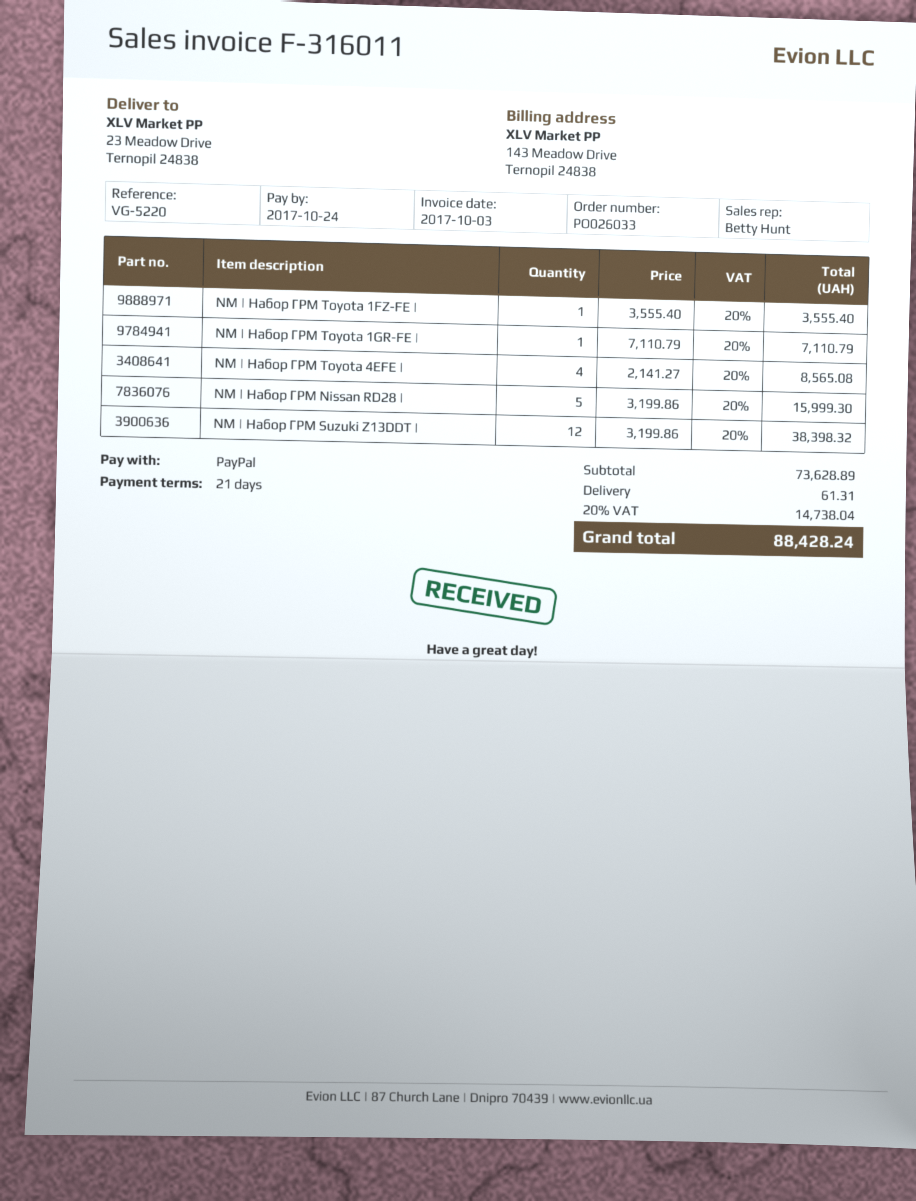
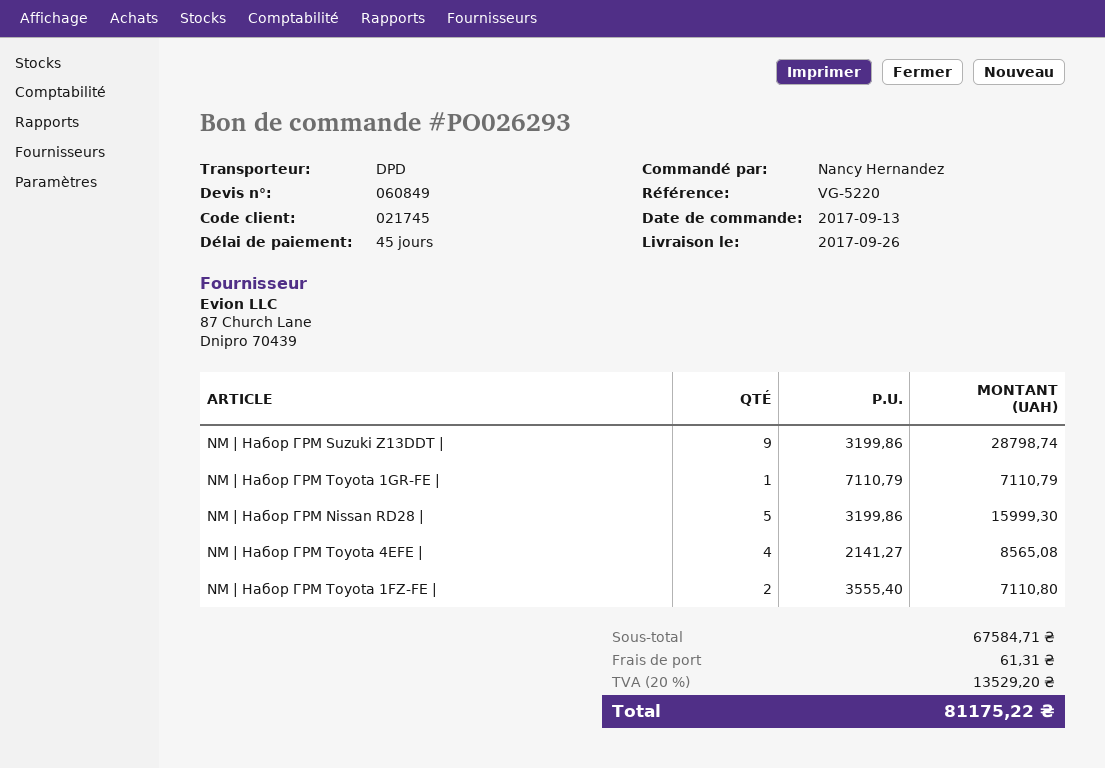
order number: PO026033 -> PO026293
payment terms: 21 days -> 45 days
NM | Набор ГРМ Toyota 1FZ-FE |: 1 x 3555.40 = 3555.40 -> 2 x 3555.40 = 7110.80
NM | Набор ГРМ Suzuki Z13DDT |: 12 x 3199.86 = 38398.32 -> 9 x 3199.86 = 28798.74
subtotal: 73628.89 -> 67584.71
tax: 20% = 14738.04 -> 20% = 13529.20
total: 88428.24 -> 81175.22

